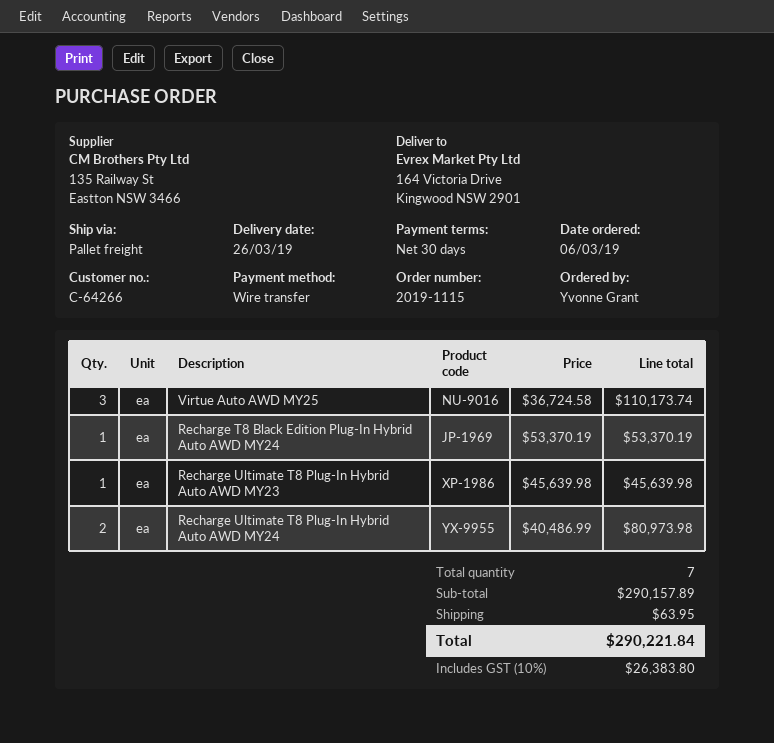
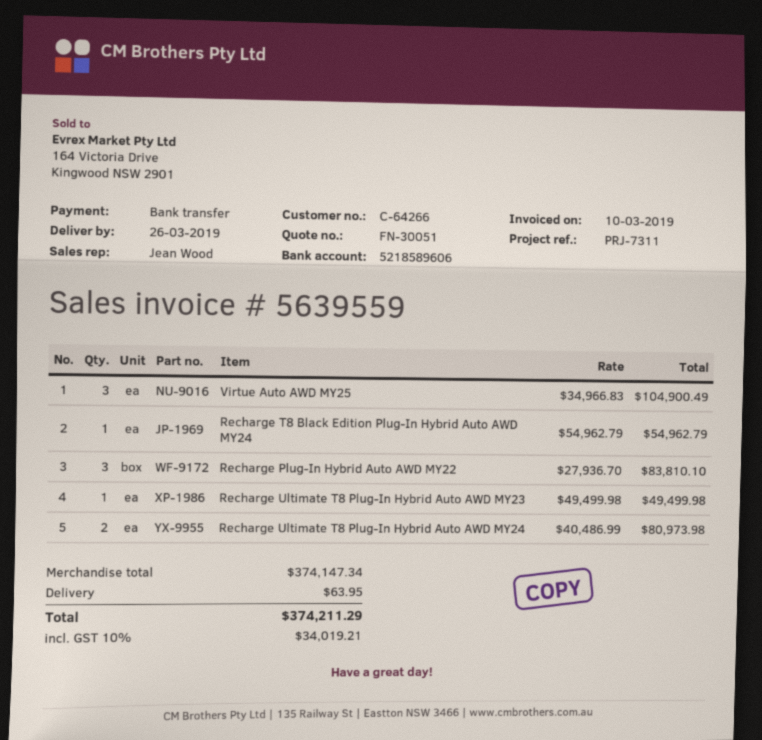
Virtue Auto AWD MY25: 3 x 36724.58 = 110173.74 -> 3 x 34966.83 = 104900.49
Recharge T8 Black Edition Plug-In Hybrid Auto AWD MY24: 1 x 53370.19 = 53370.19 -> 1 x 54962.79 = 54962.79
Recharge Ultimate T8 Plug-In Hybrid Auto AWD MY23: 1 x 45639.98 = 45639.98 -> 1 x 49499.98 = 49499.98
Recharge Plug-In Hybrid Auto AWD MY22: none -> 3 x 27936.70 = 83810.10
subtotal: 290157.89 -> 374147.34
tax: 10% = 26383.80 -> 10% = 34019.21
total: 290221.84 -> 374211.29

